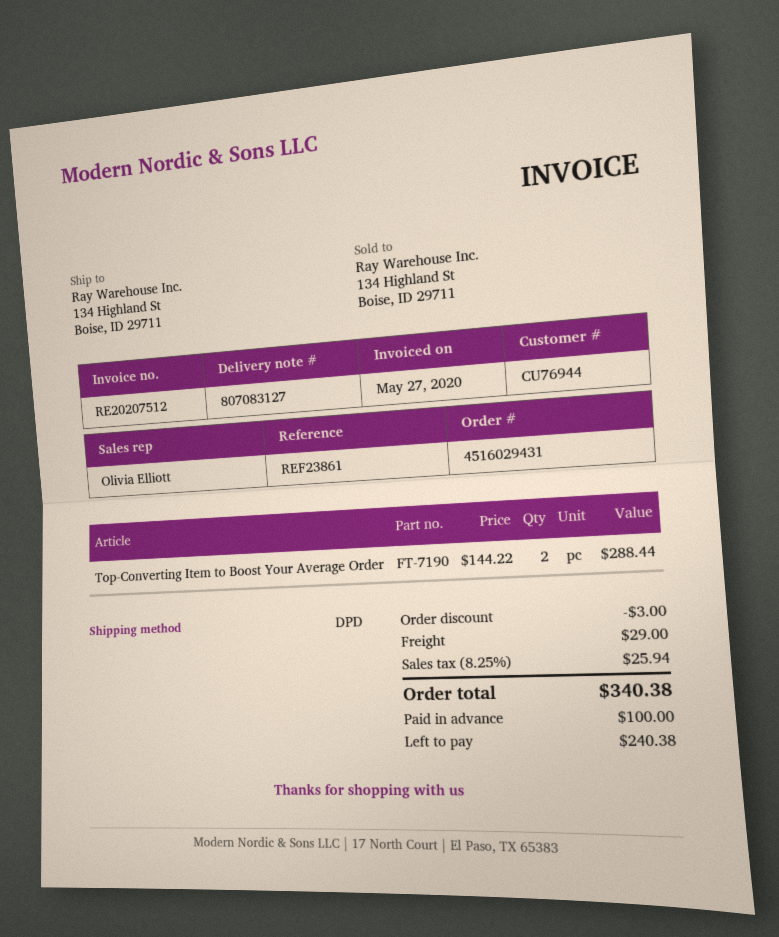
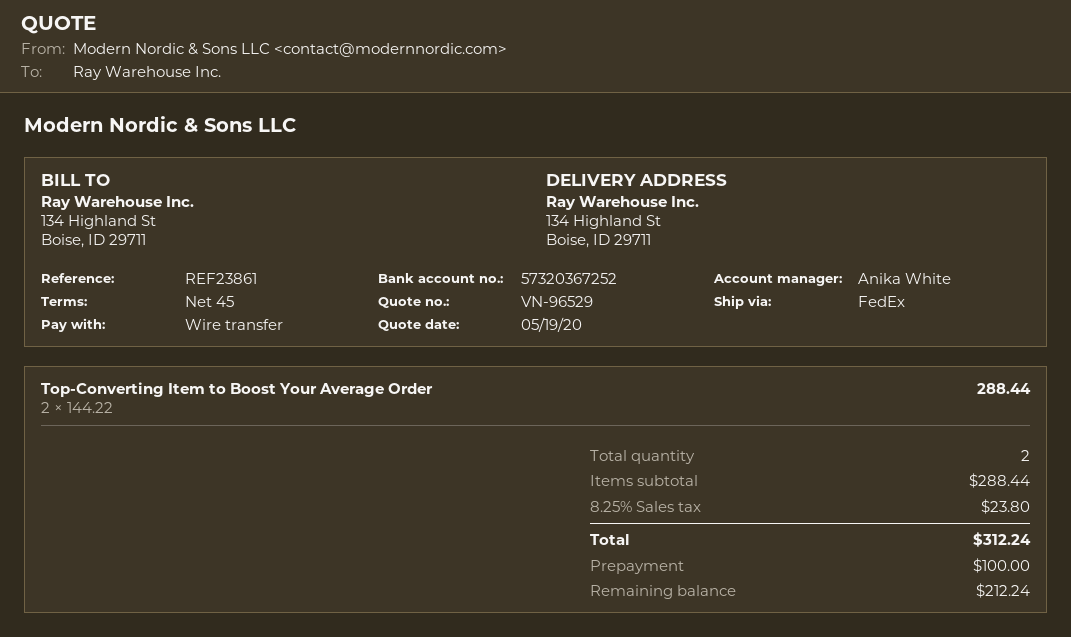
sales rep: Olivia Elliott -> Anika White
shipping method: DPD -> FedEx
discount: 3.00 -> none
shipping: 29.00 -> none
tax: 8.25% = 25.94 -> 8.25% = 23.80
total: 340.38 -> 312.24
balance: 240.38 -> 212.24

